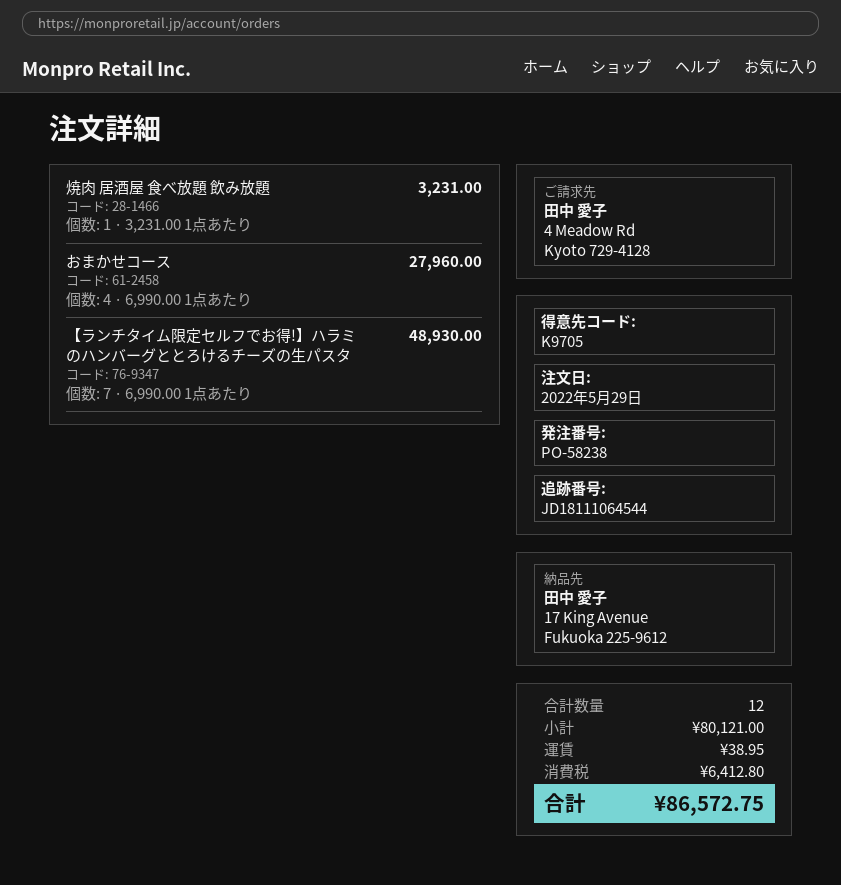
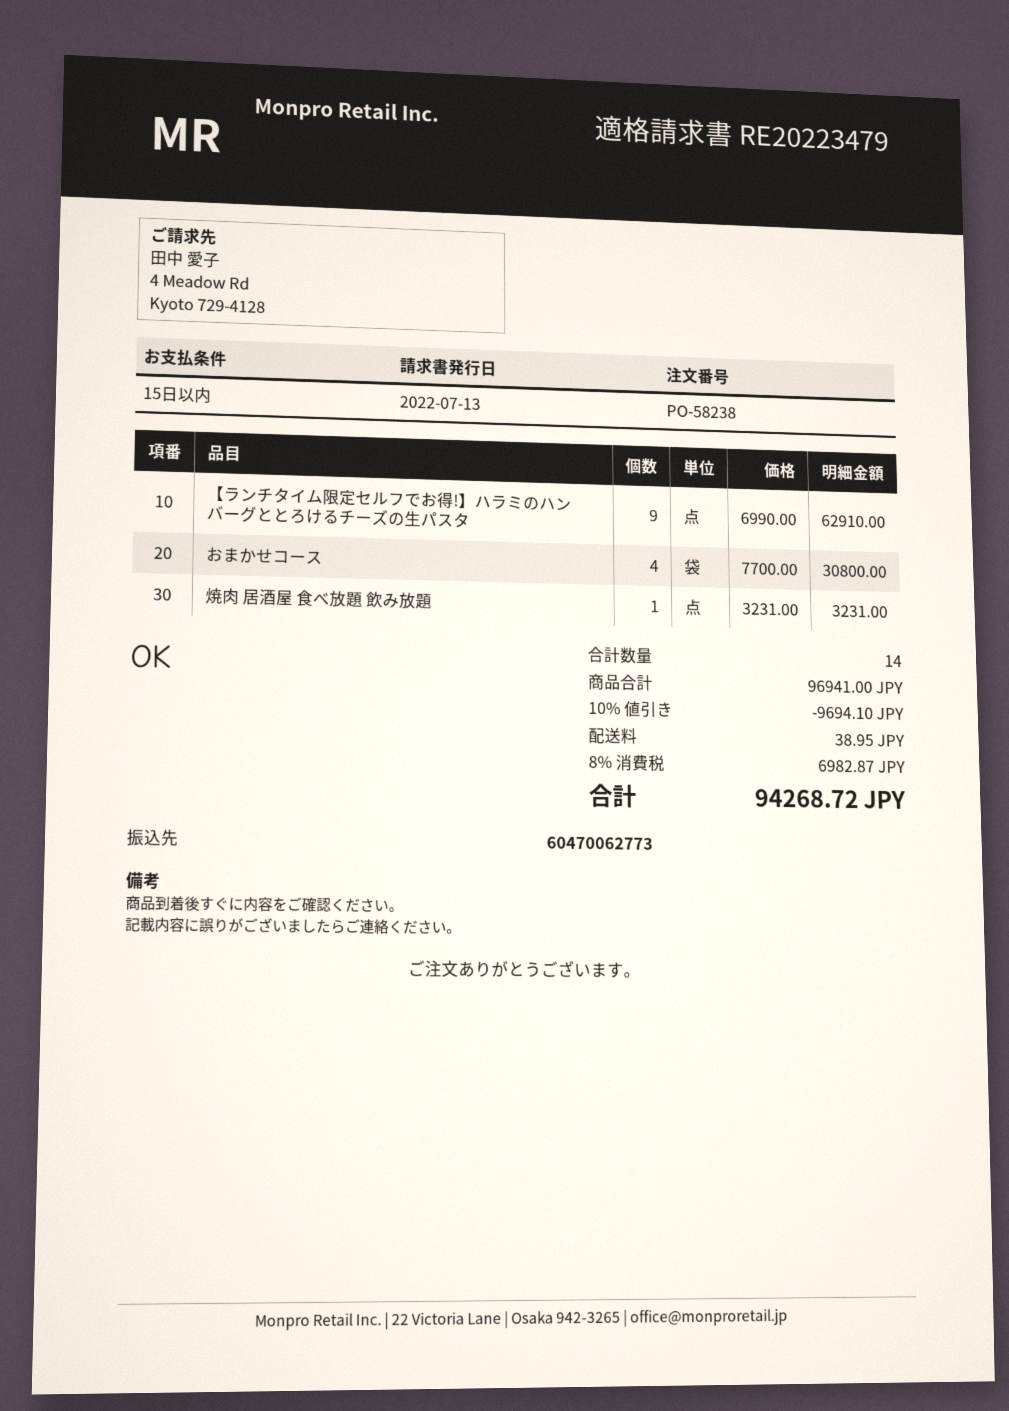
おまかせコース: 4 x 6990.00 = 27960.00 -> 4 x 7700.00 = 30800.00
【ランチタイム限定セルフでお得!】ハラミのハンバーグととろけるチーズの生パスタ: 7 x 6990.00 = 48930.00 -> 9 x 6990.00 = 62910.00
total quantity: 12 -> 14
subtotal: 80121.00 -> 96941.00
discount: none -> 10% = 9694.10
tax: 6412.80 -> 6982.87
total: 86572.75 -> 94268.72

